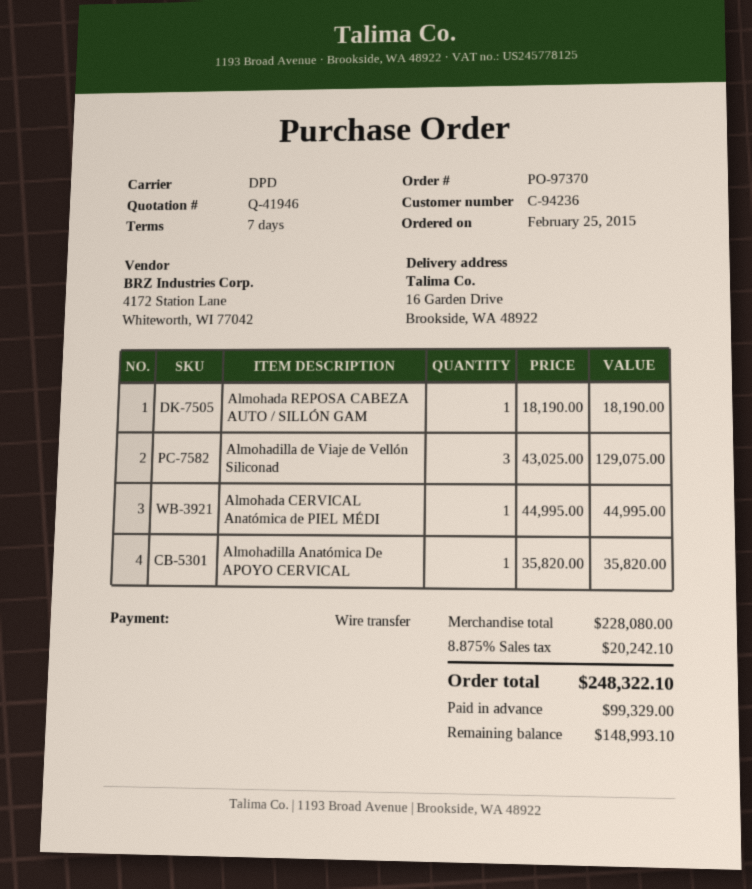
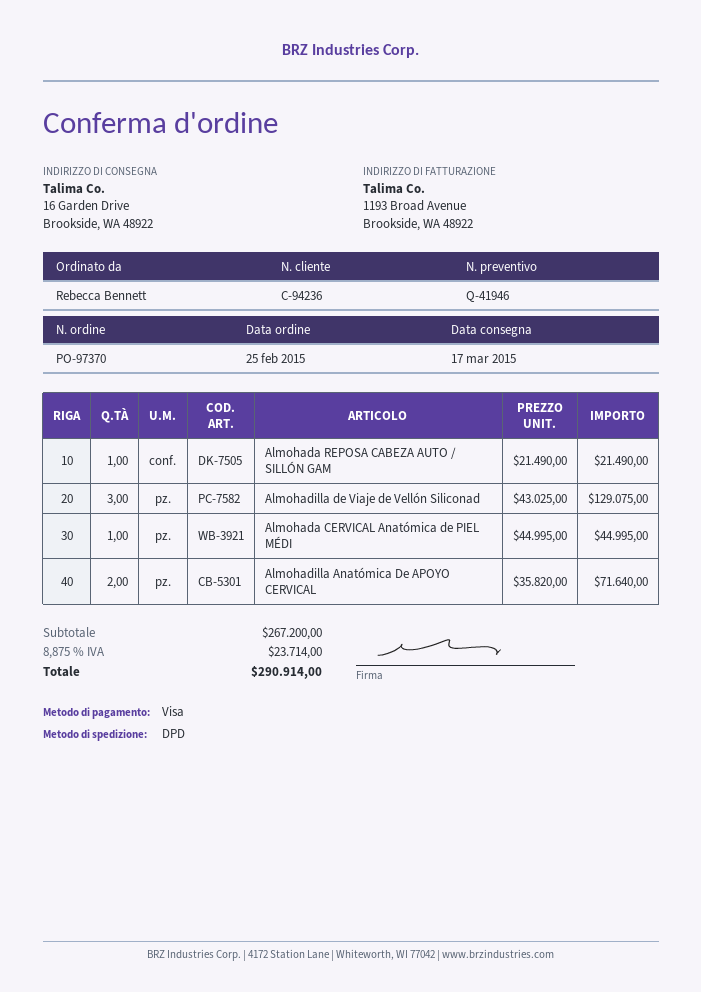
payment method: bank transfer -> Visa
Almohada REPOSA CABEZA AUTO / SILLÓN GAM: 1 x 18190.00 = 18190.00 -> 1 x 21490.00 = 21490.00
Almohadilla Anatómica De APOYO CERVICAL: 1 x 35820.00 = 35820.00 -> 2 x 35820.00 = 71640.00
subtotal: 228080.00 -> 267200.00
tax: 8.875% = 20242.10 -> 8.875% = 23714.00
total: 248322.10 -> 290914.00

